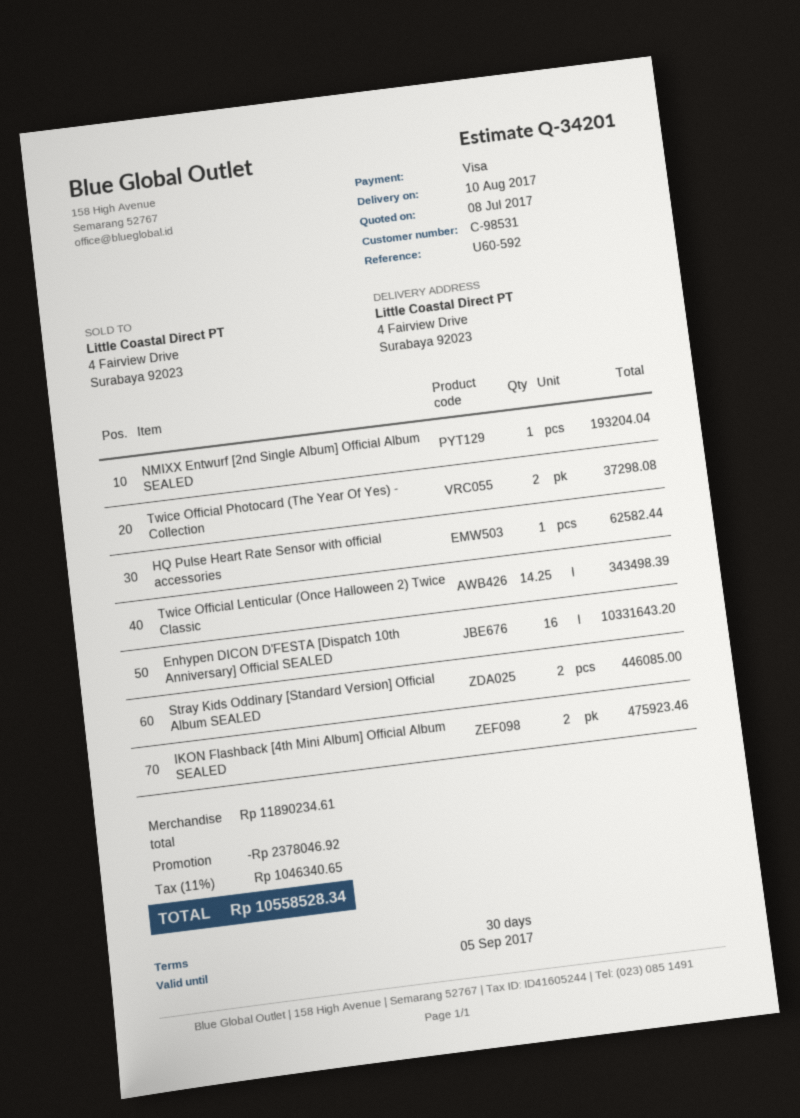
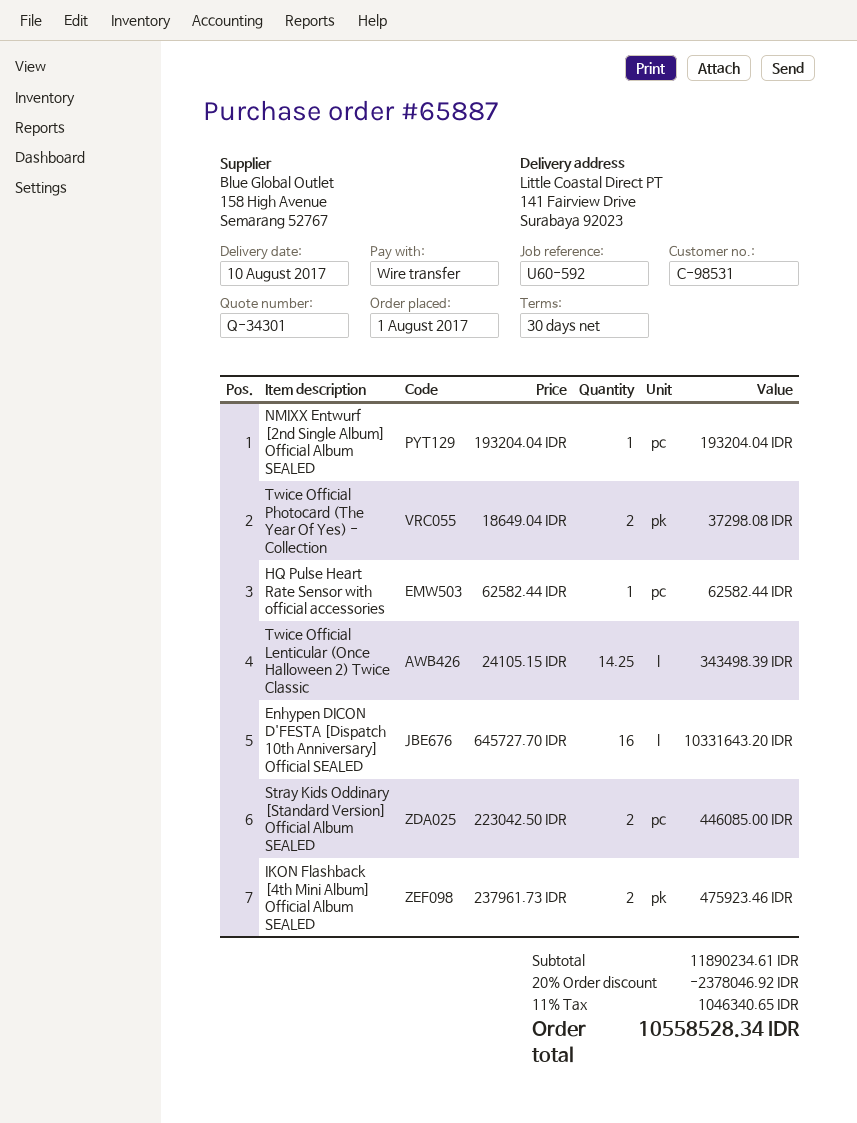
quote number: Q-34201 -> Q-34301
payment method: Visa -> bank transfer
ship to: 4 Fairview Drive, Surabaya 92023 -> 141 Fairview Drive, Surabaya 92023

